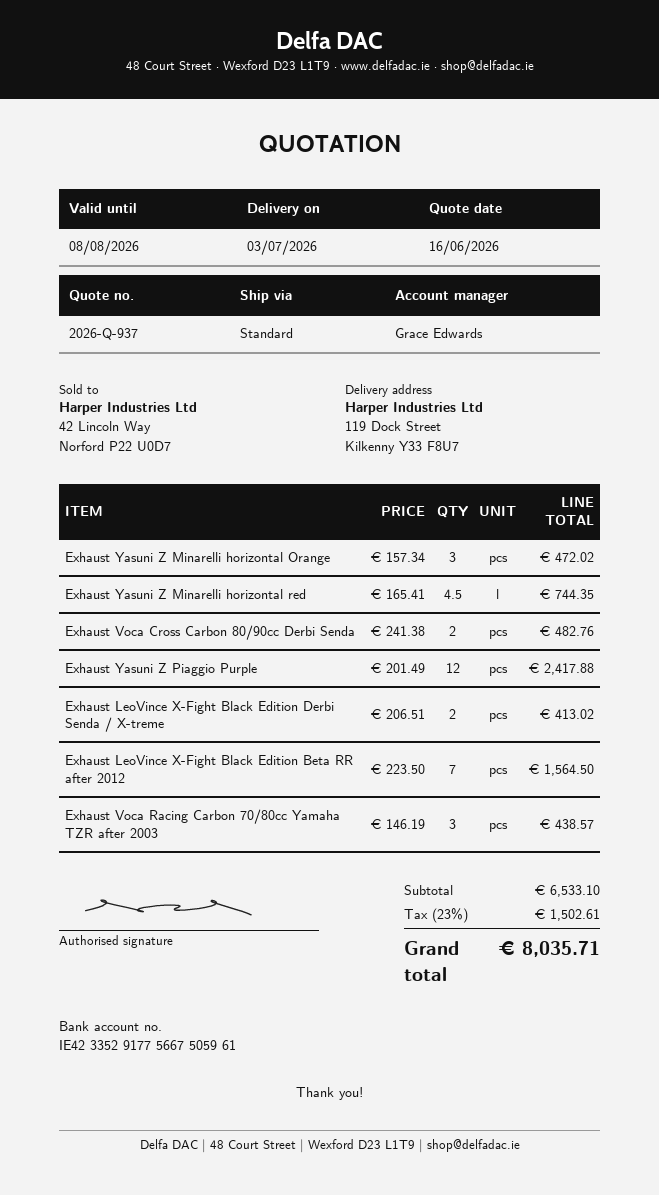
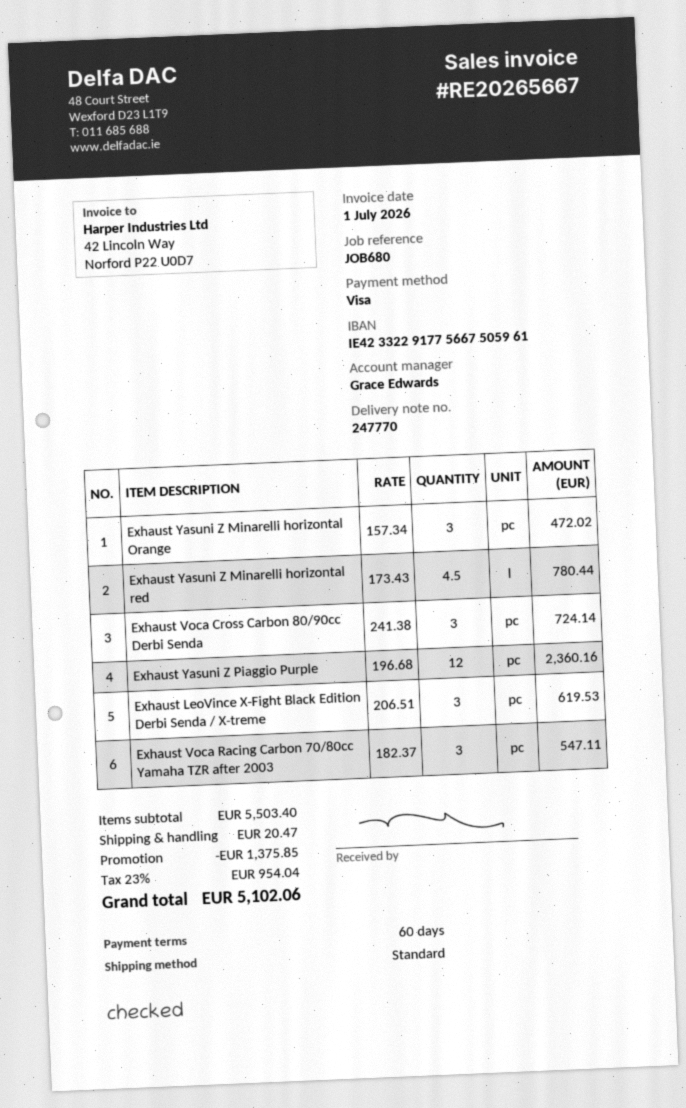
bank account: IE42335291775667505961 -> IE42332291775667505961
Exhaust Yasuni Z Minarelli horizontal red: 4.5 x 165.41 = 744.35 -> 4.5 x 173.43 = 780.44
Exhaust Voca Cross Carbon 80/90cc Derbi Senda: 2 x 241.38 = 482.76 -> 3 x 241.38 = 724.14
Exhaust Yasuni Z Piaggio Purple: 12 x 201.49 = 2417.88 -> 12 x 196.68 = 2360.16
Exhaust LeoVince X-Fight Black Edition Derbi Senda / X-treme: 2 x 206.51 = 413.02 -> 3 x 206.51 = 619.53
Exhaust LeoVince X-Fight Black Edition Beta RR after 2012: 7 x 223.50 = 1564.50 -> none
Exhaust Voca Racing Carbon 70/80cc Yamaha TZR after 2003: 3 x 146.19 = 438.57 -> 3 x 182.37 = 547.11
subtotal: 6533.10 -> 5503.40
discount: none -> 1375.85
shipping: none -> 20.47
tax: 23% = 1502.61 -> 23% = 954.04
total: 8035.71 -> 5102.06

